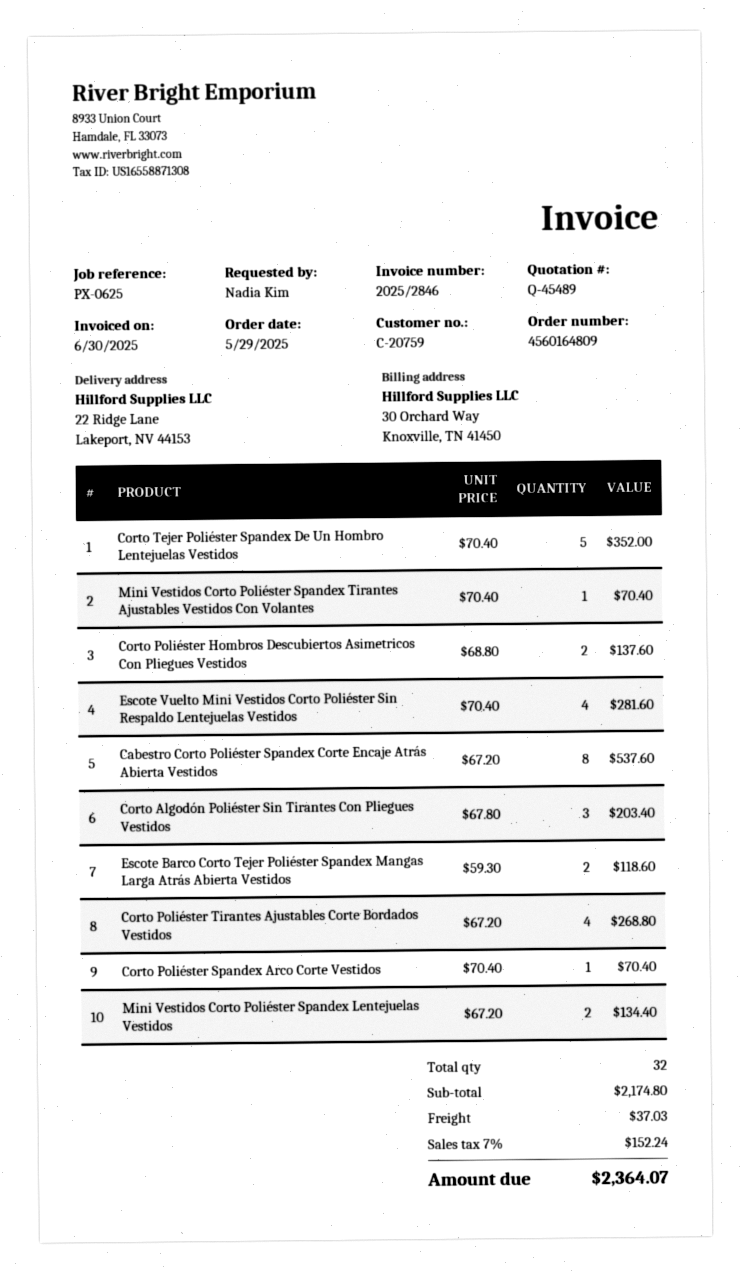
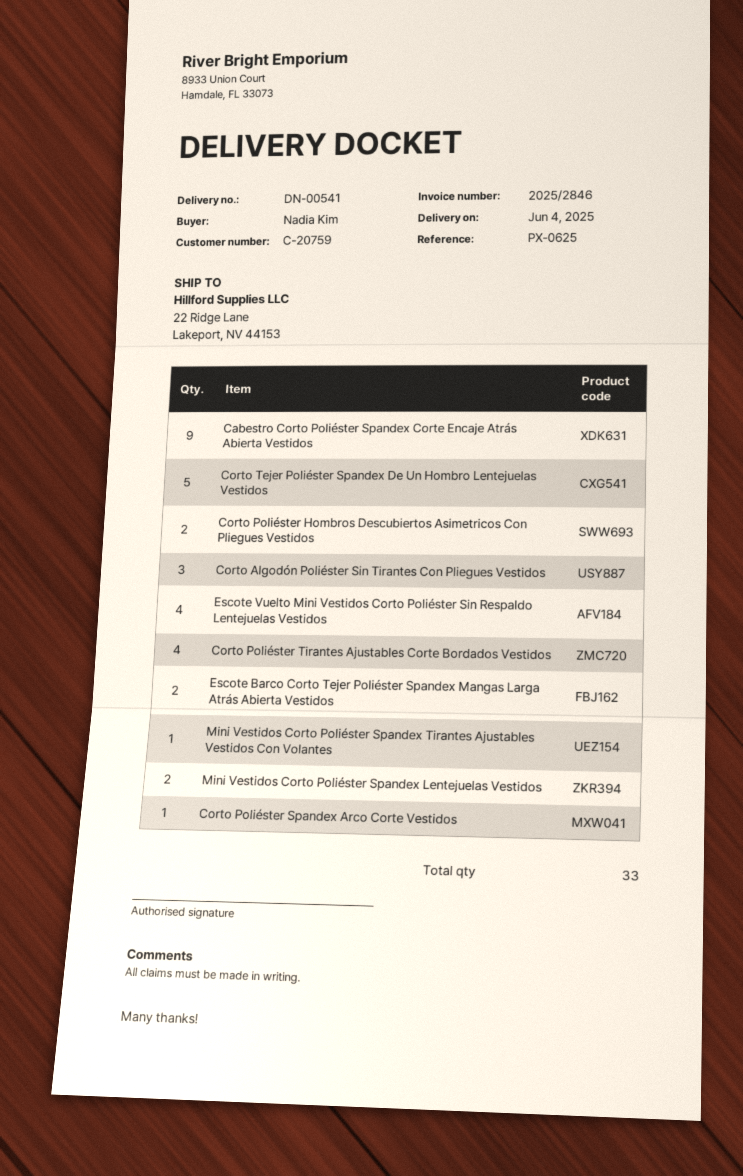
Cabestro Corto Poliéster Spandex Corte Encaje Atrás Abierta Vestidos: 8 -> 9
total quantity: 32 -> 33

